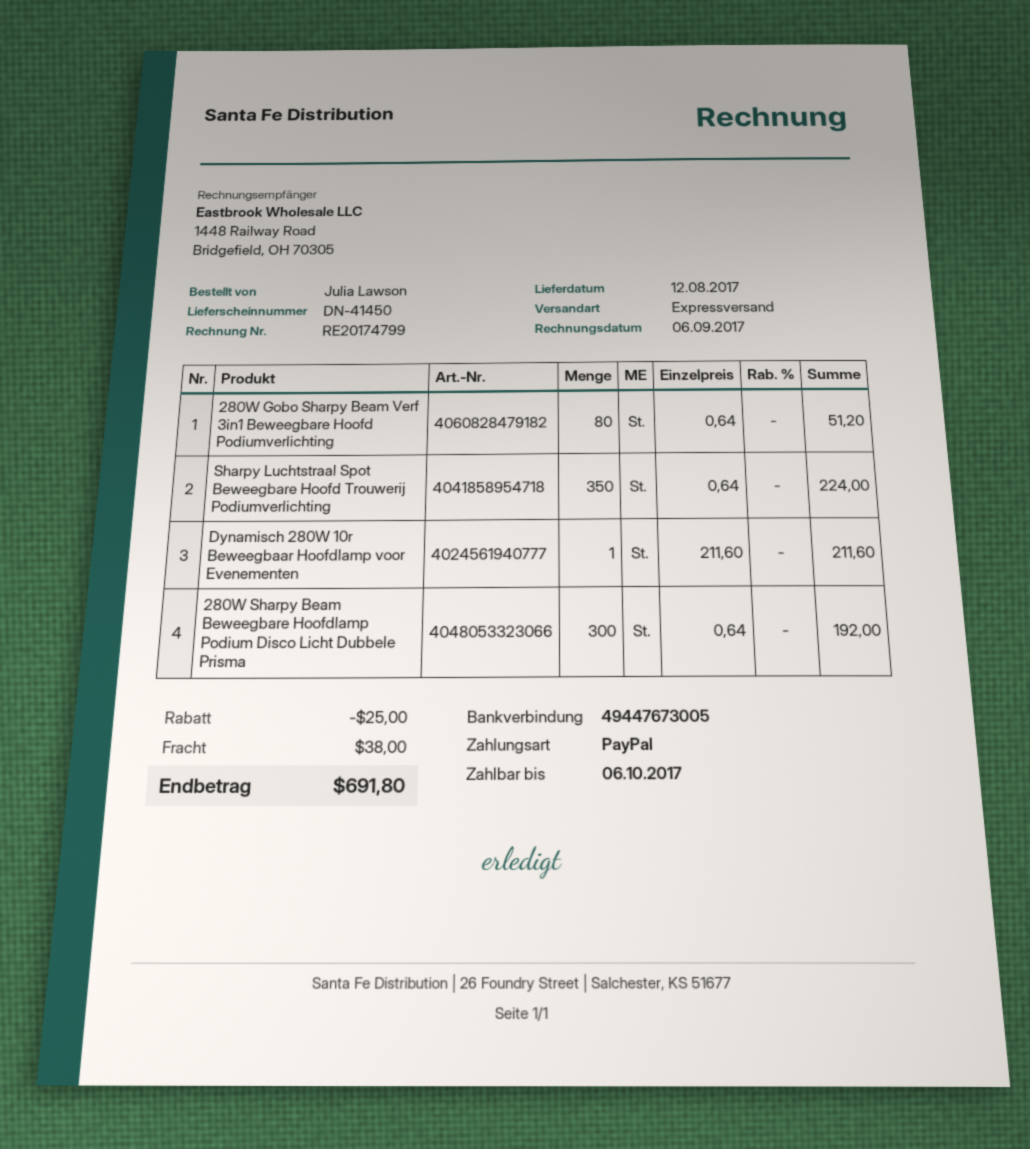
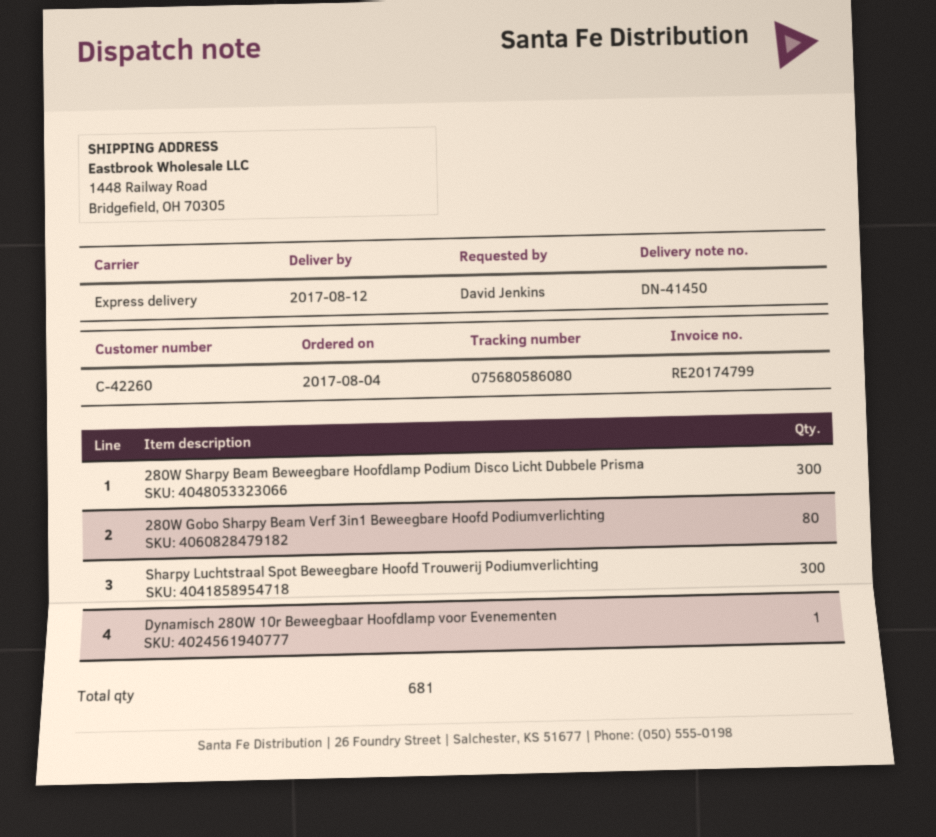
ordered by: Julia Lawson -> David Jenkins
Sharpy Luchtstraal Spot Beweegbare Hoofd Trouwerij Podiumverlichting: 350 -> 300

